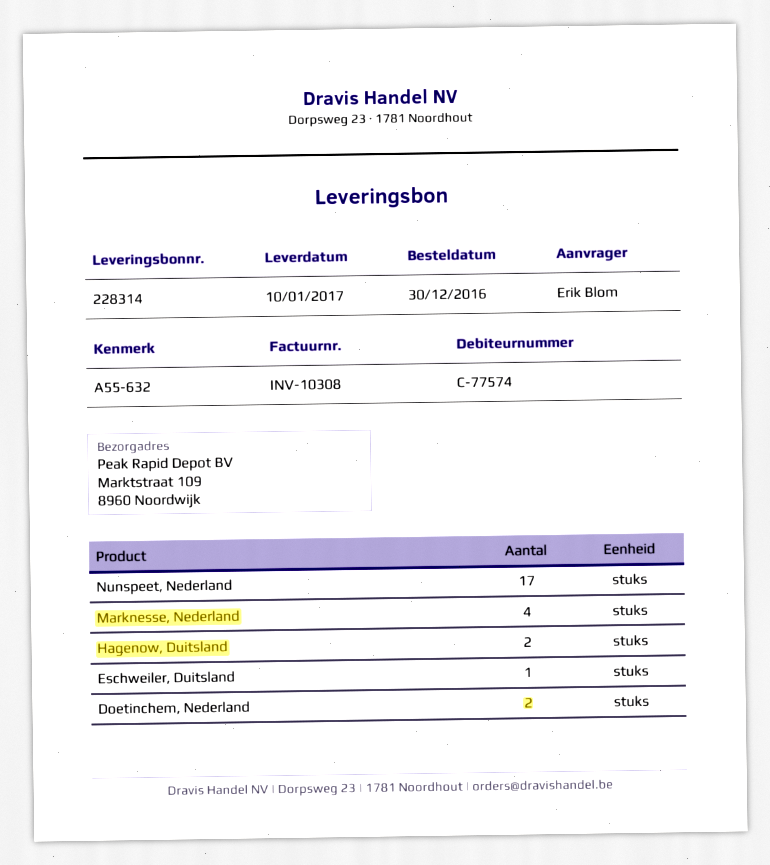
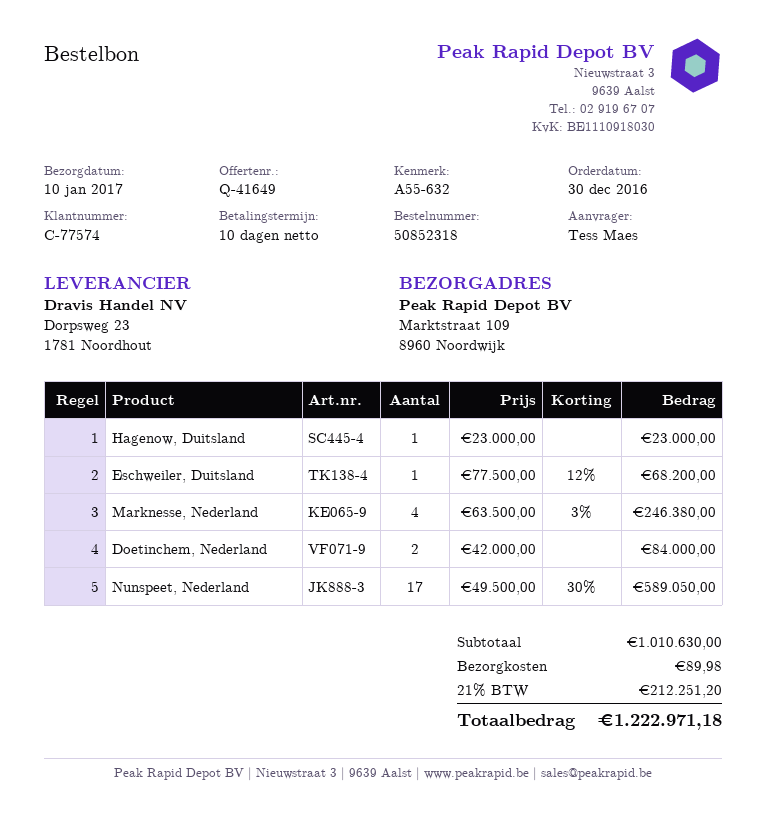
ordered by: Erik Blom -> Tess Maes
Hagenow, Duitsland: 2 -> 1

